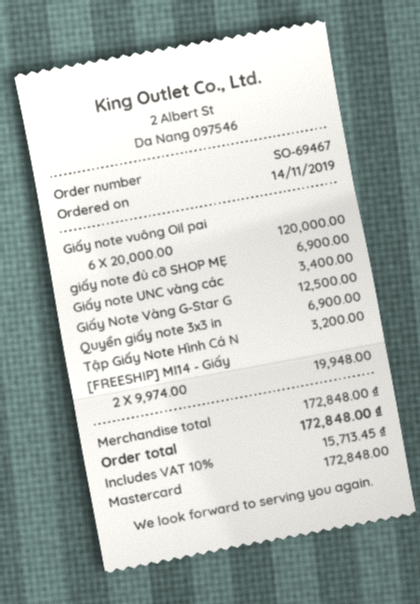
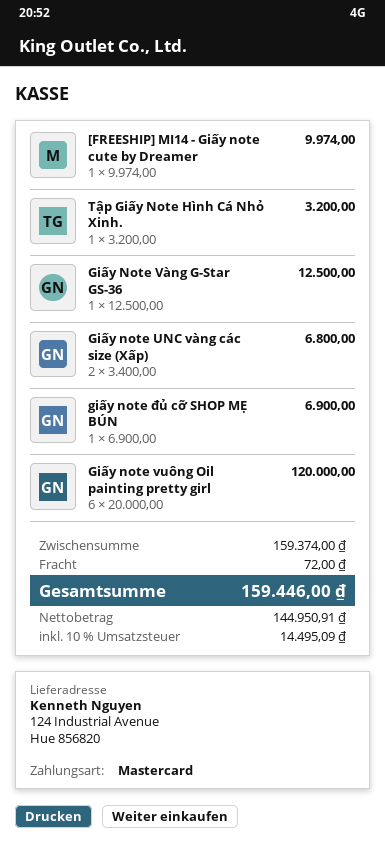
Giấy note UNC vàng các: 1 x 3400.00 = 3400.00 -> 2 x 3400.00 = 6800.00
Quyển giấy note 3x3 in: 1 x 6900.00 = 6900.00 -> none
[FREESHIP] MI14 - Giấy: 2 x 9974.00 = 19948.00 -> 1 x 9974.00 = 9974.00
subtotal: 172848.00 -> 159374.00
shipping: none -> 72.00
tax: 10% = 15713.45 -> 10% = 14495.09
total: 172848.00 -> 159446.00

